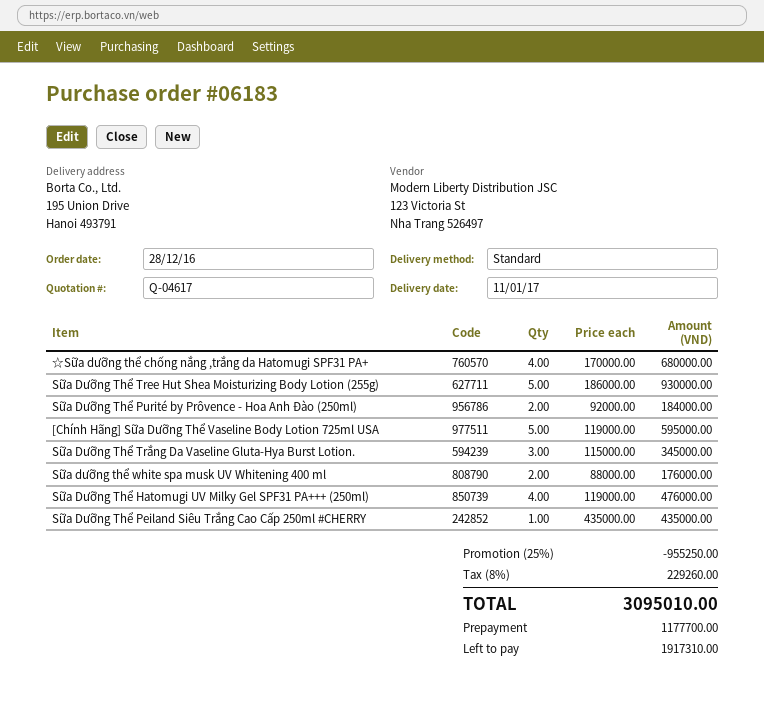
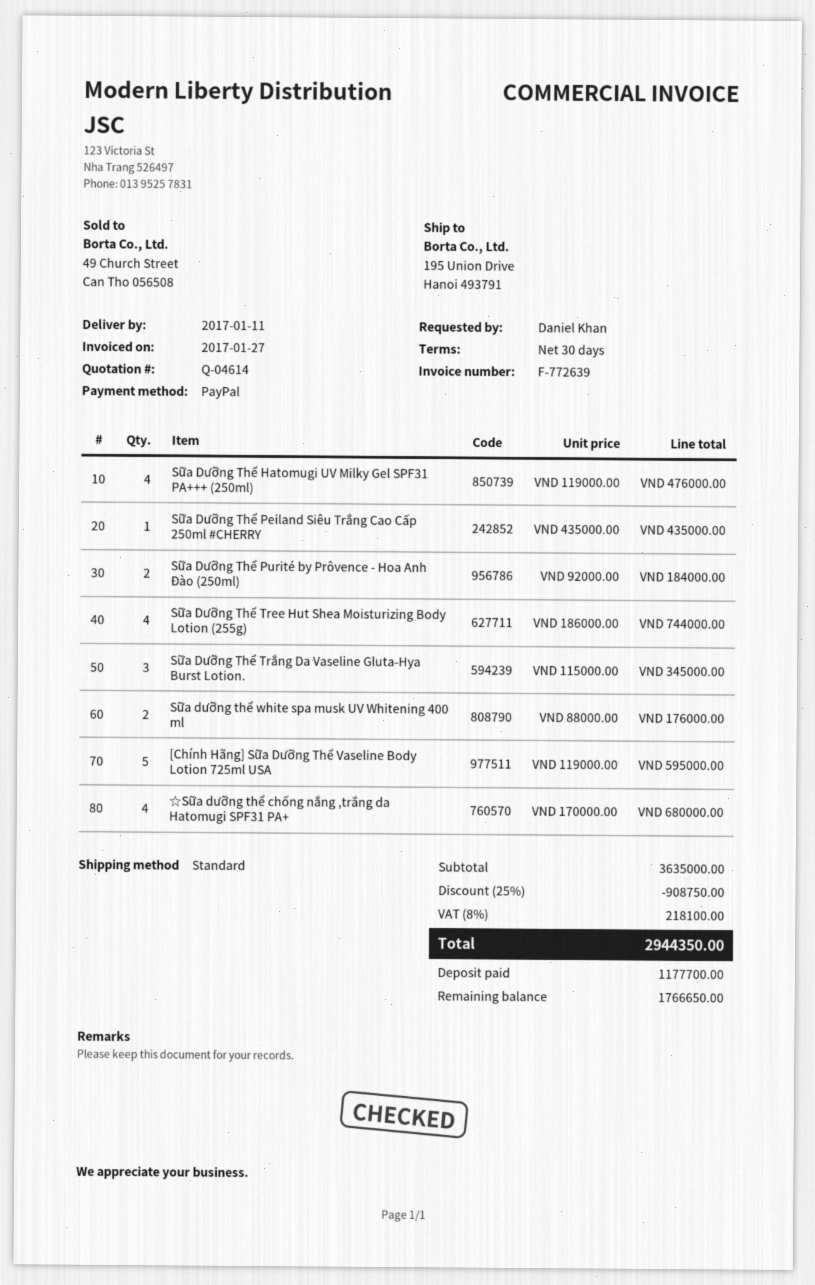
quote number: Q-04617 -> Q-04614
Sữa Dưỡng Thể Tree Hut Shea Moisturizing Body Lotion (255g): 5 x 186000.00 = 930000.00 -> 4 x 186000.00 = 744000.00
discount: 25% = 955250.00 -> 25% = 908750.00
tax: 8% = 229260.00 -> 8% = 218100.00
total: 3095010.00 -> 2944350.00
balance: 1917310.00 -> 1766650.00

